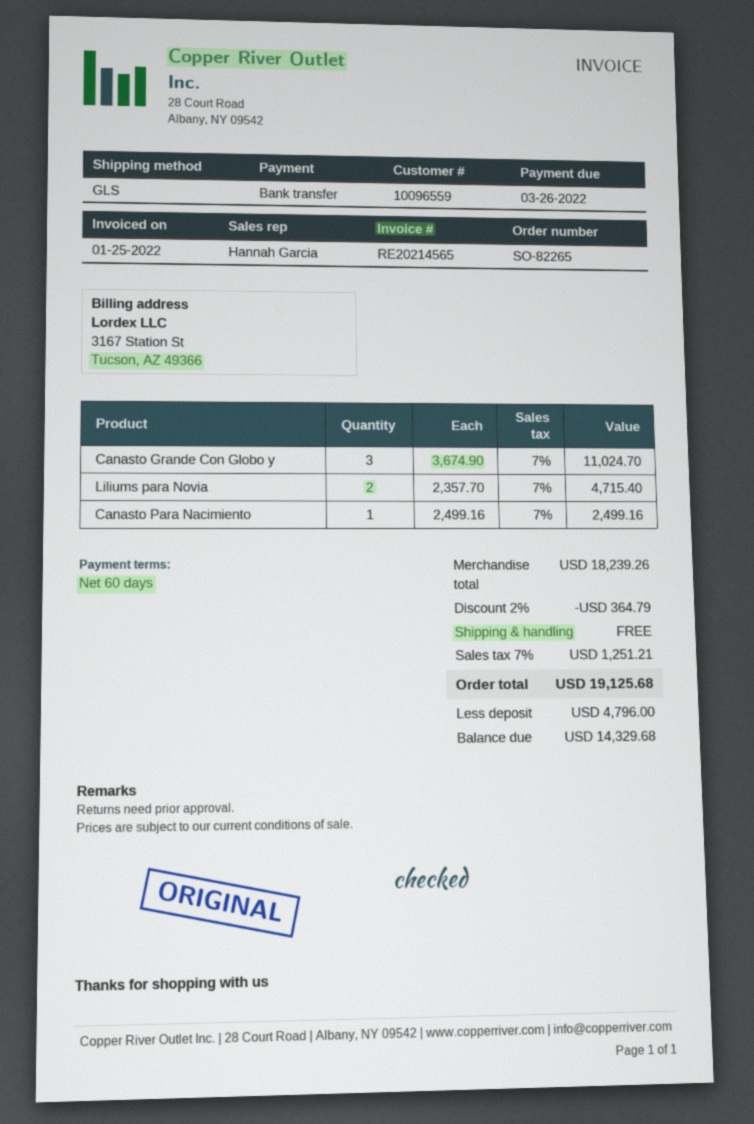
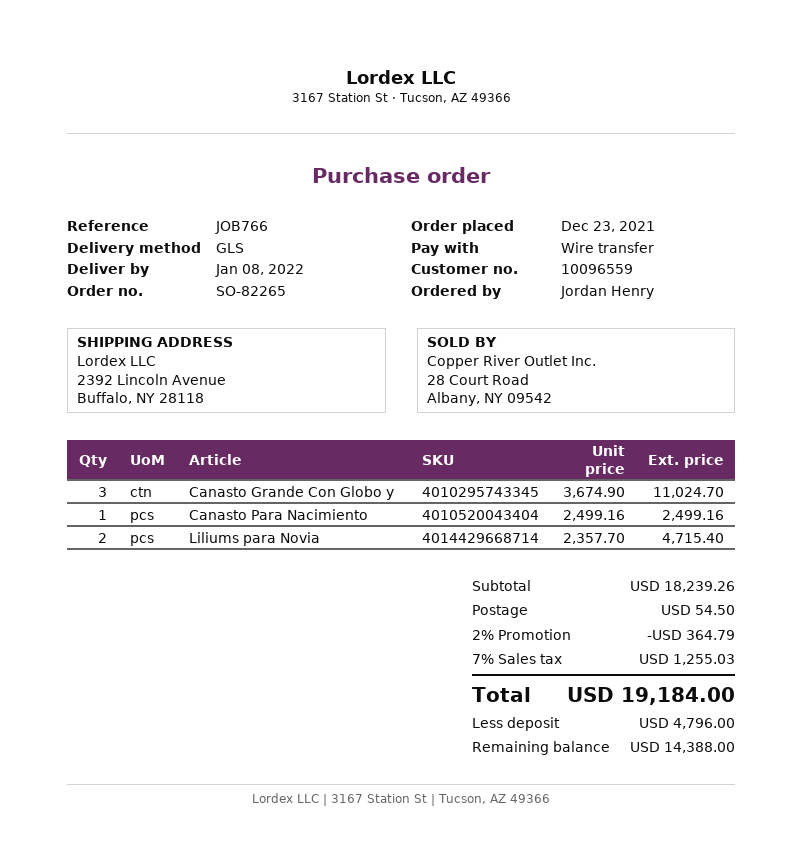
shipping: 0.00 -> 54.50
tax: 7% = 1251.21 -> 7% = 1255.03
total: 19125.68 -> 19184.00
balance: 14329.68 -> 14388.00

